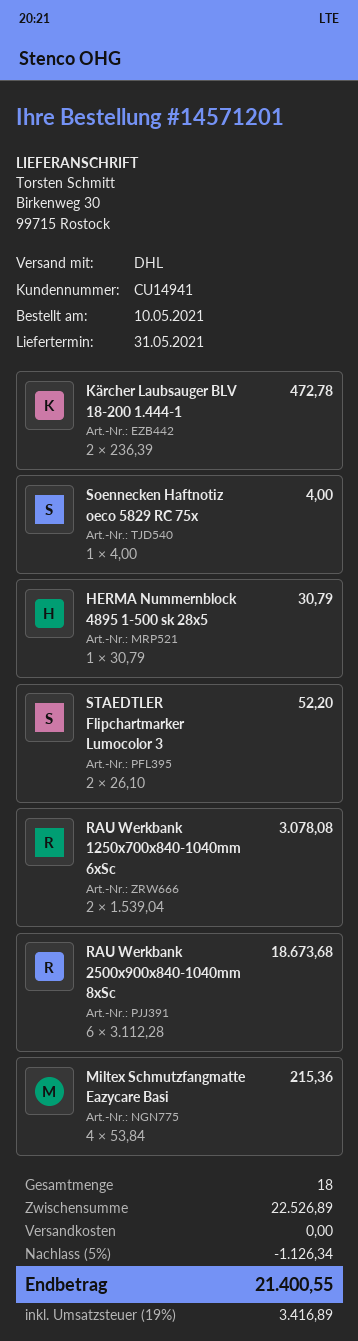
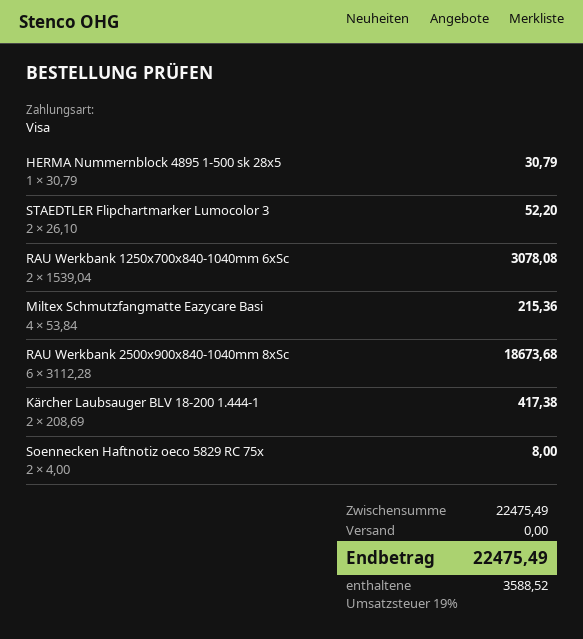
Kärcher Laubsauger BLV 18-200 1.444-1: 2 x 236.39 = 472.78 -> 2 x 208.69 = 417.38
Soennecken Haftnotiz oeco 5829 RC 75x: 1 x 4.00 = 4.00 -> 2 x 4.00 = 8.00
subtotal: 22526.89 -> 22475.49
discount: 5% = 1126.34 -> none
tax: 19% = 3416.89 -> 19% = 3588.52
total: 21400.55 -> 22475.49

